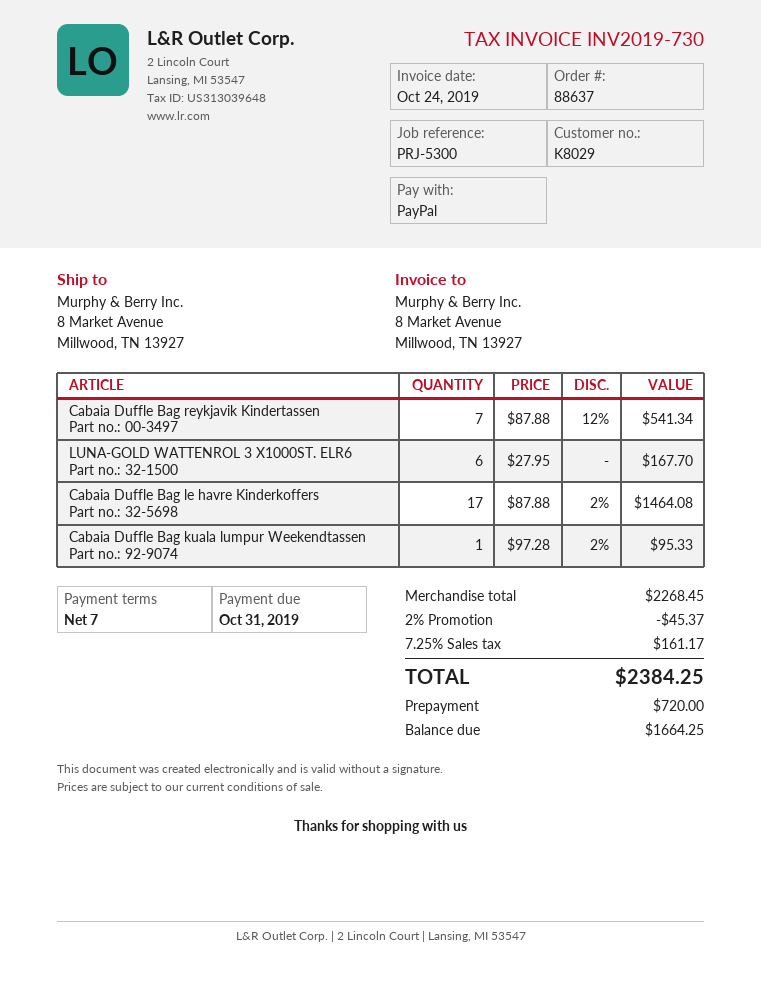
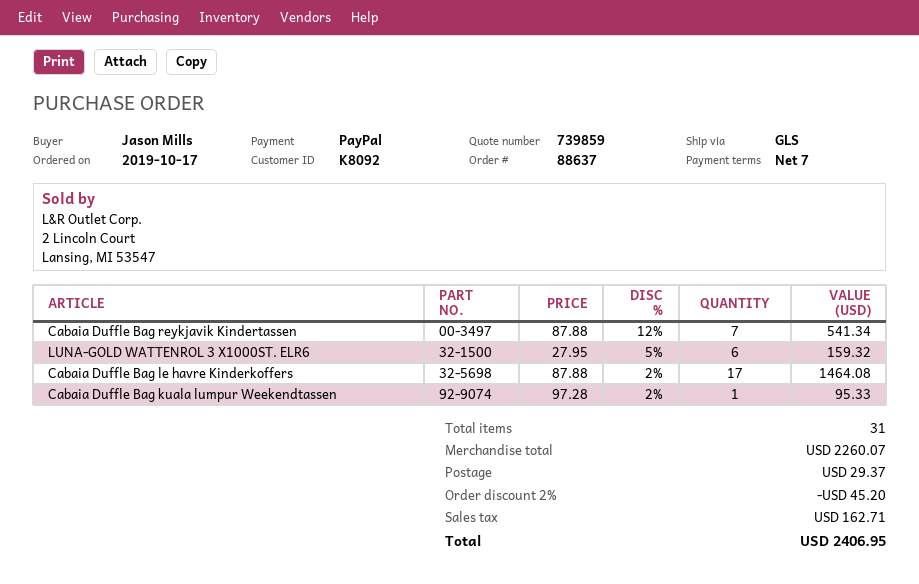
customer number: K8029 -> K8092
LUNA-GOLD WATTENROL 3 X1000ST. ELR6: 6 x 27.95 = 167.70 -> 6 x 27.95 - 5% = 159.32
subtotal: 2268.45 -> 2260.07
discount: 2% = 45.37 -> 2% = 45.20
shipping: none -> 29.37
tax: 161.17 -> 162.71
total: 2384.25 -> 2406.95

